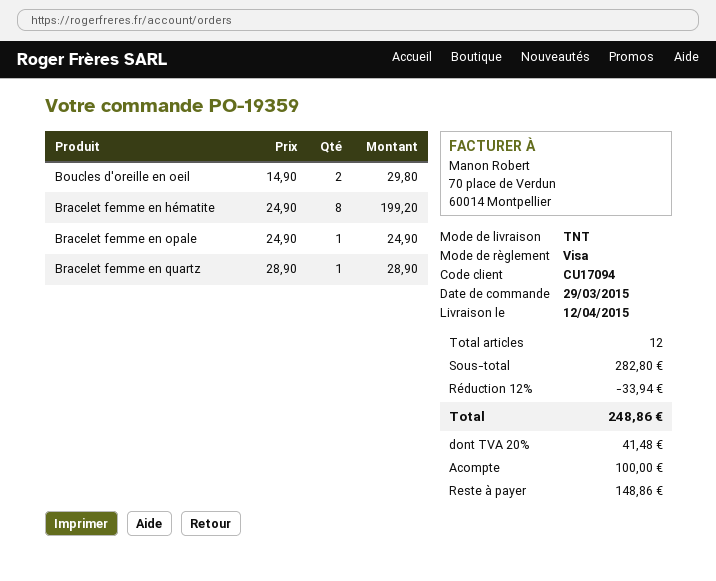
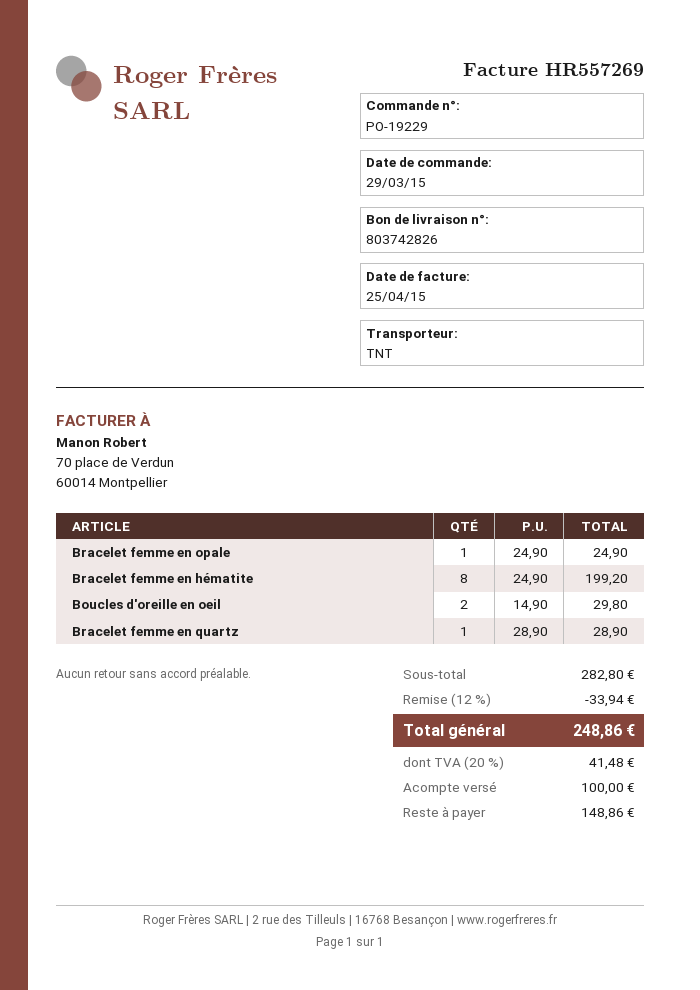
order number: PO-19359 -> PO-19229

